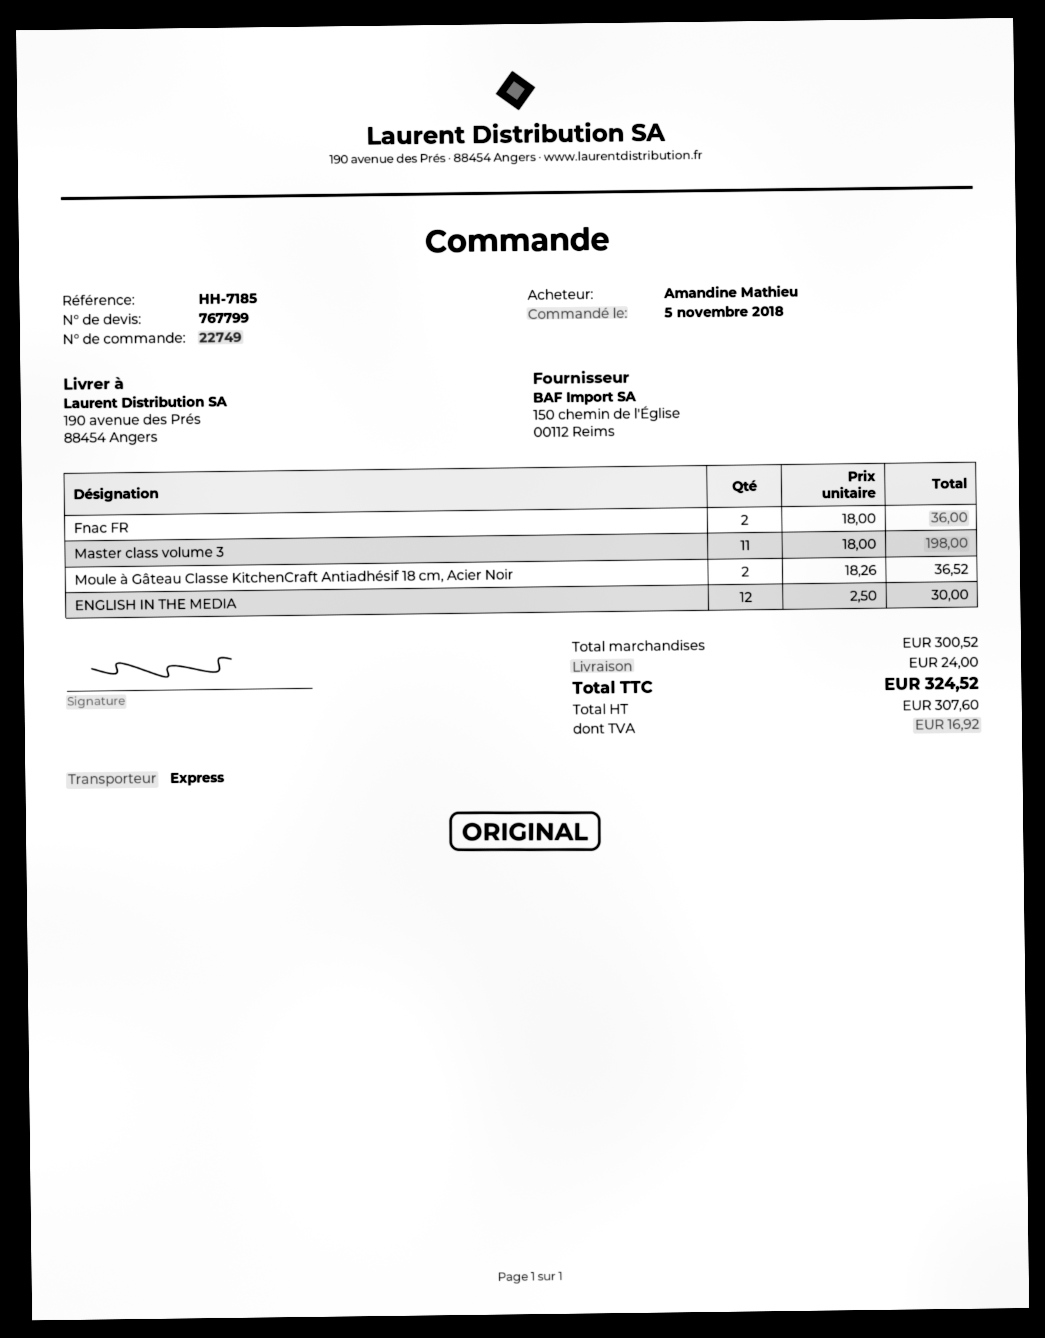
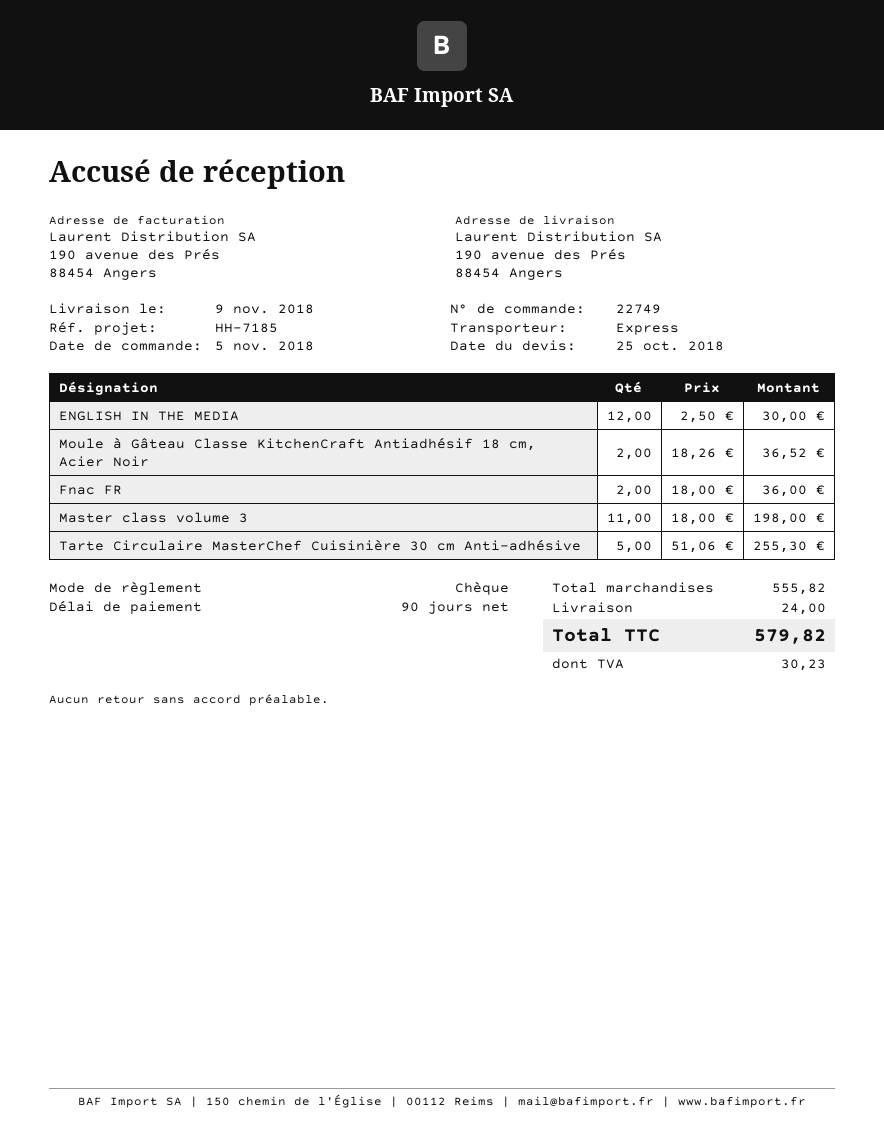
Tarte Circulaire MasterChef Cuisinière 30 cm Anti‑adhésive: none -> 5 x 51.06 = 255.30
subtotal: 300.52 -> 555.82
tax: 16.92 -> 30.23
total: 324.52 -> 579.82

